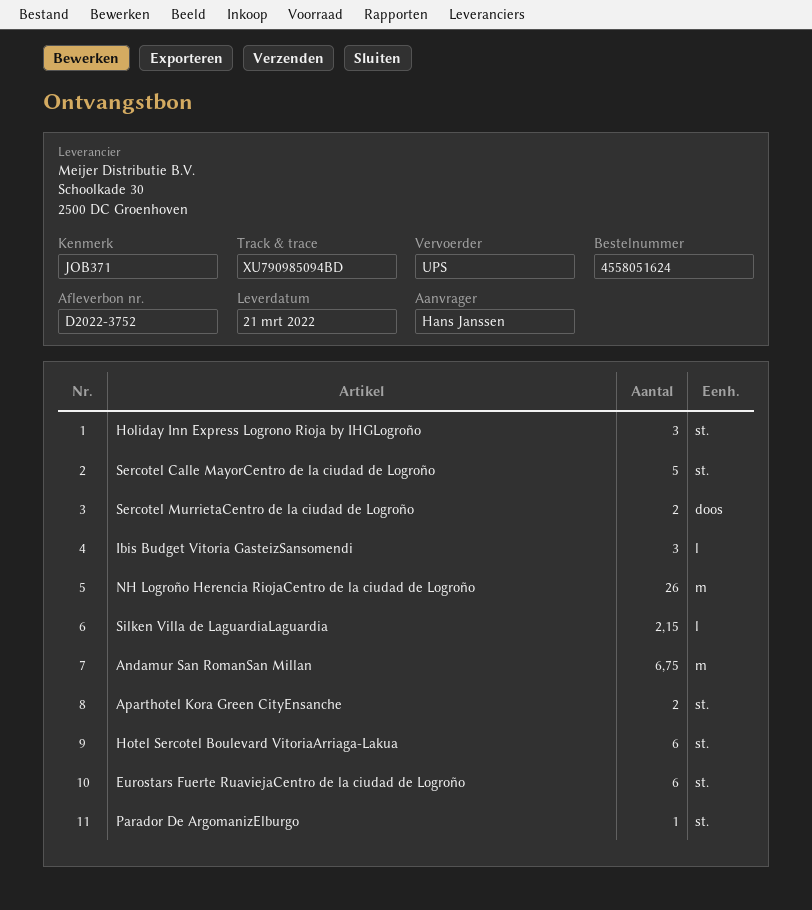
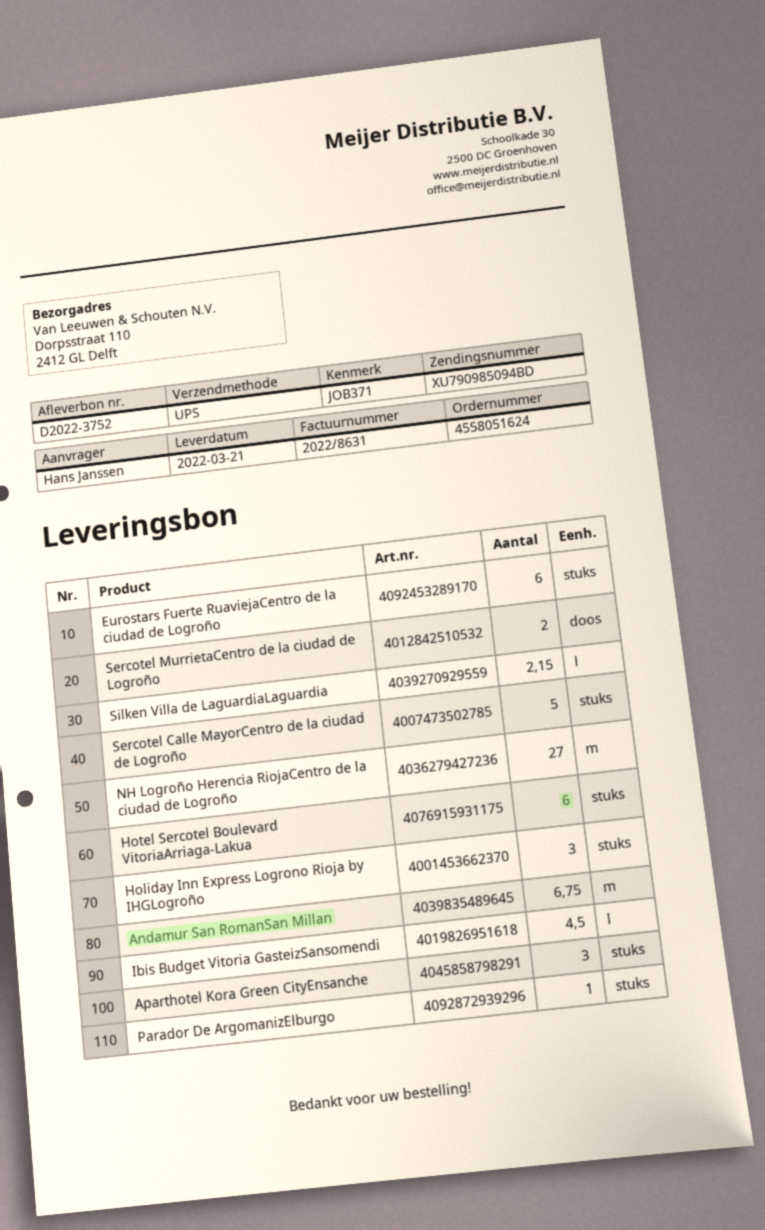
Ibis Budget Vitoria GasteizSansomendi: 3 -> 4.5
NH Logroño Herencia RiojaCentro de la ciudad de Logroño: 26 -> 27
Aparthotel Kora Green CityEnsanche: 2 -> 3

